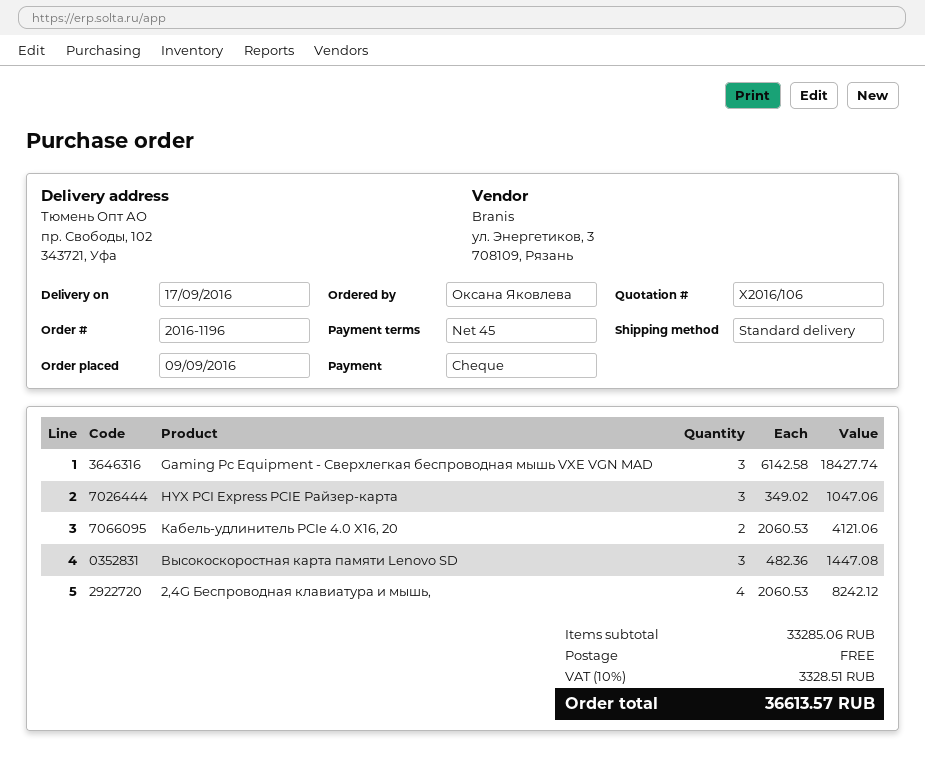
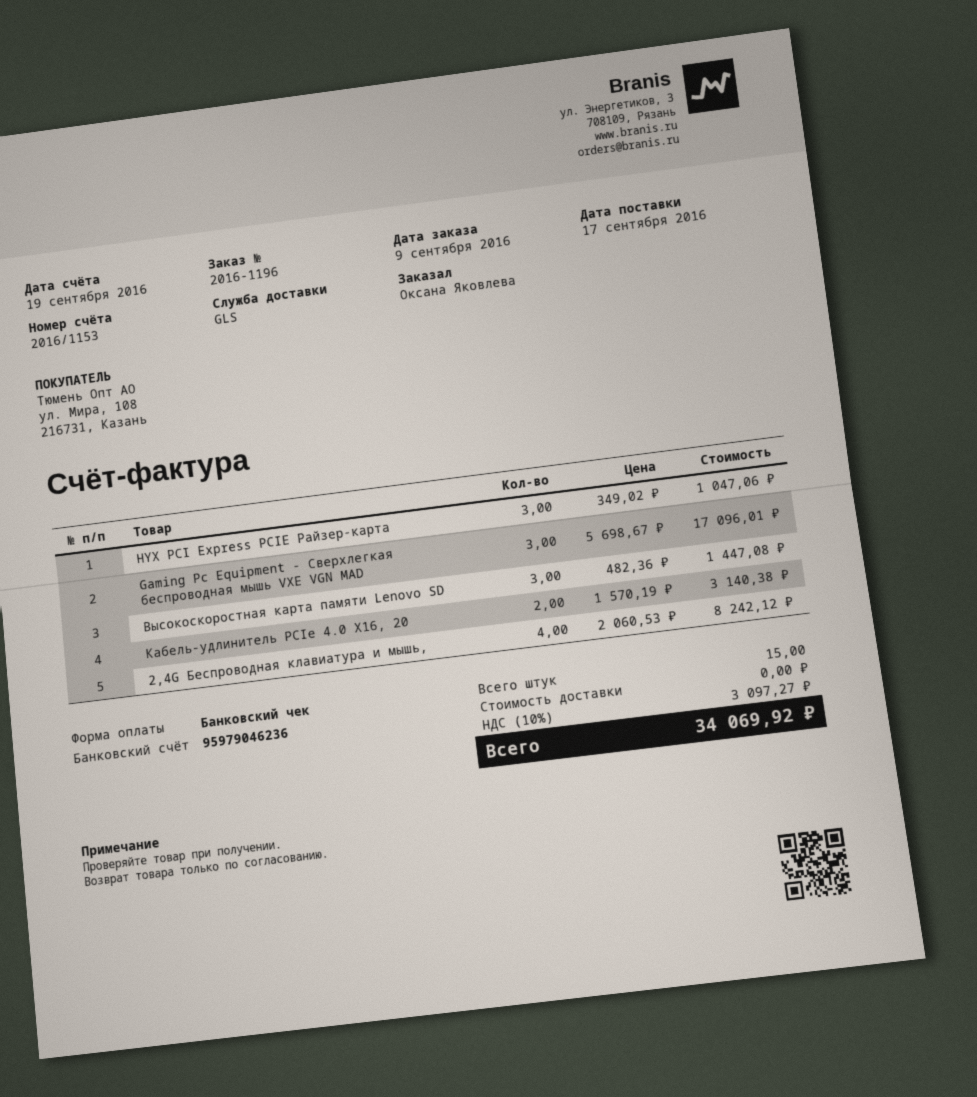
shipping method: standard -> GLS
Gaming Pc Equipment - Сверхлегкая беспроводная мышь VXE VGN MAD: 3 x 6142.58 = 18427.74 -> 3 x 5698.67 = 17096.01
Кабель-удлинитель PCIe 4.0 X16, 20: 2 x 2060.53 = 4121.06 -> 2 x 1570.19 = 3140.38
tax: 10% = 3328.51 -> 10% = 3097.27
total: 36613.57 -> 34069.92

